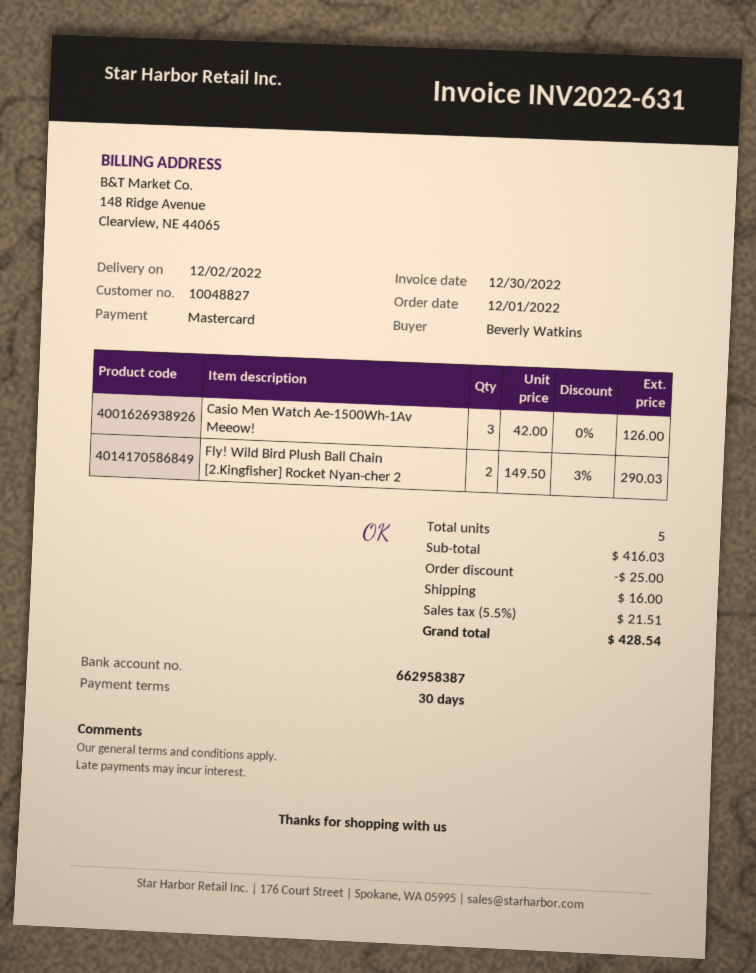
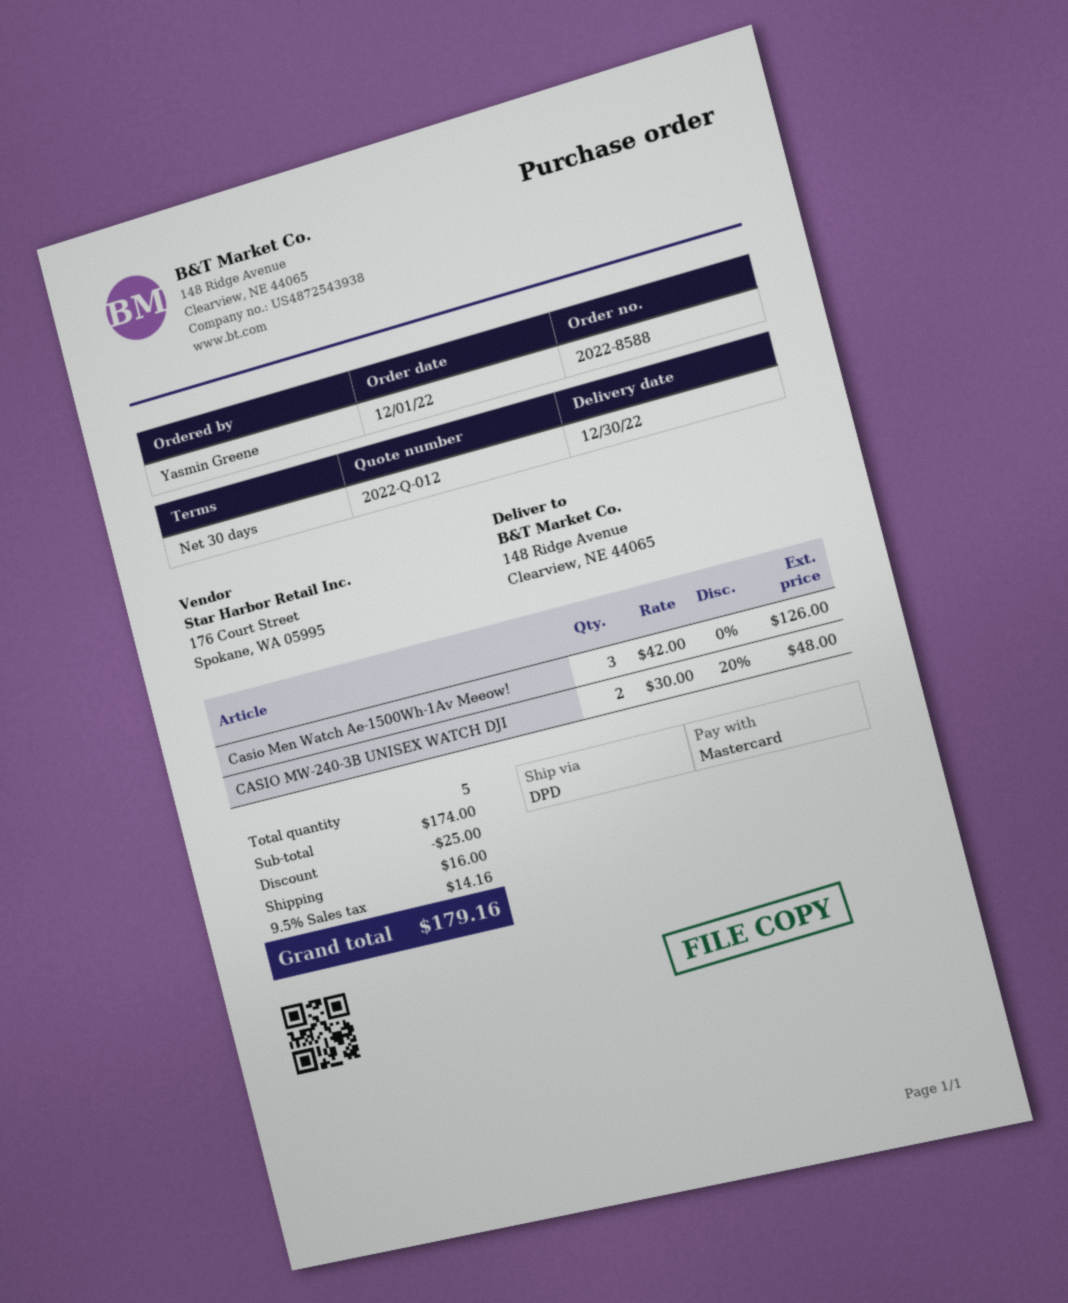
delivery date: 2022-12-02 -> 2022-12-30
ordered by: Beverly Watkins -> Yasmin Greene
Fly! Wild Bird Plush Ball Chain [2.Kingfisher] Rocket Nyan-cher 2: 2 x 149.50 - 3% = 290.03 -> none
CASIO MW-240-3B UNISEX WATCH DJI: none -> 2 x 30.00 - 20% = 48.00
subtotal: 416.03 -> 174.00
tax: 5.5% = 21.51 -> 9.5% = 14.16
total: 428.54 -> 179.16

